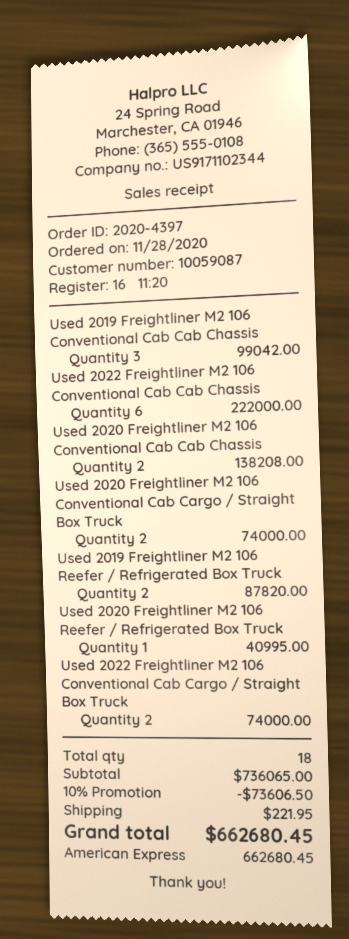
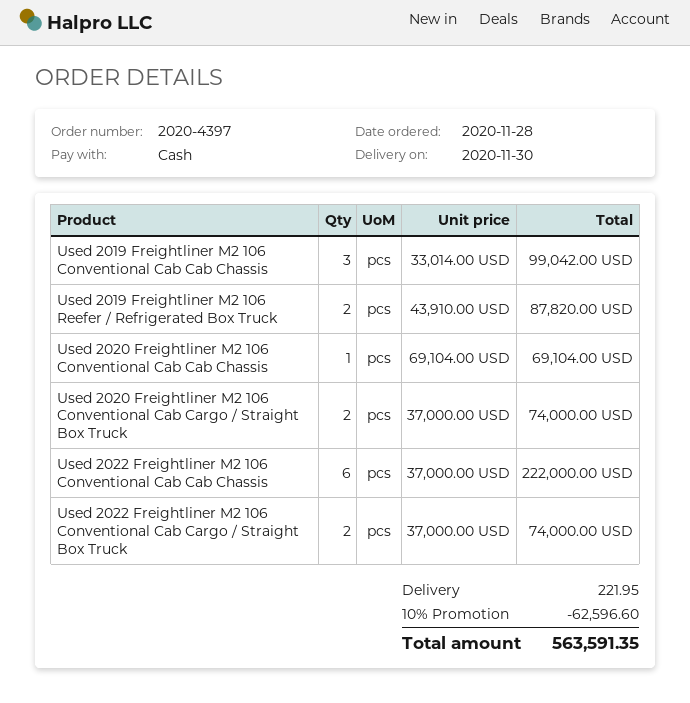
payment method: American Express -> cash
Used 2020 Freightliner M2 106 Conventional Cab Cab Chassis: 2 for 138208.00 -> 1 for 69104.00
Used 2020 Freightliner M2 106 Reefer / Refrigerated Box Truck: 1 for 40995.00 -> none
discount: 10% = 73606.50 -> 10% = 62596.60
total: 662680.45 -> 563591.35

